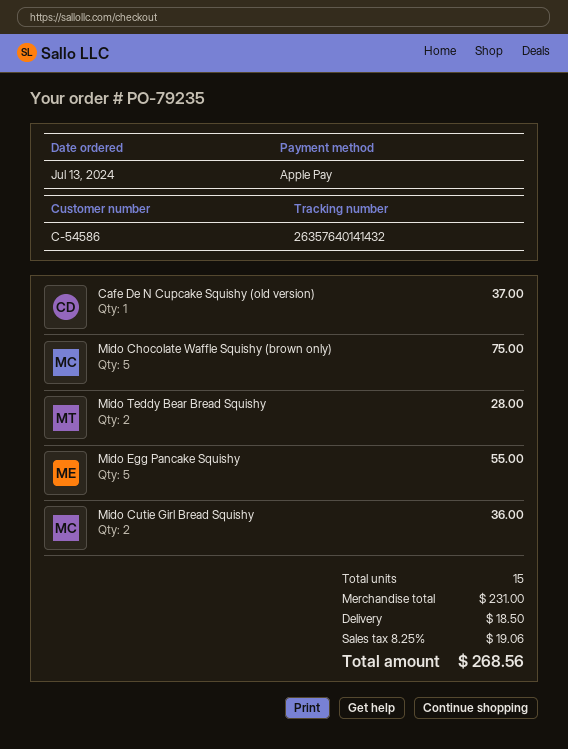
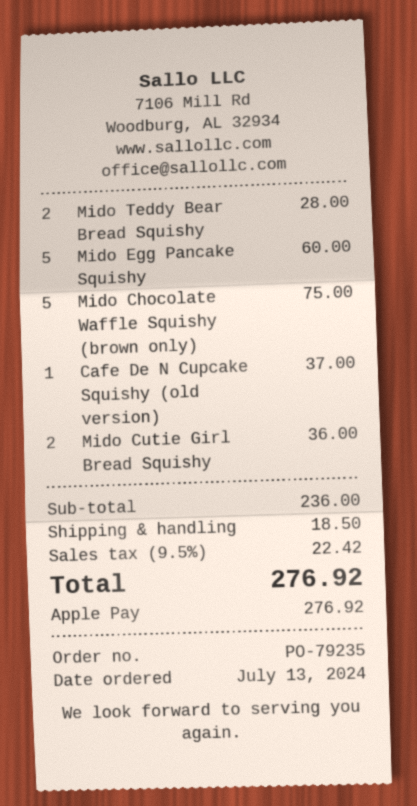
Mido Egg Pancake Squishy: 5 for 55.00 -> 5 for 60.00
subtotal: 231.00 -> 236.00
tax: 8.25% = 19.06 -> 9.5% = 22.42
total: 268.56 -> 276.92

